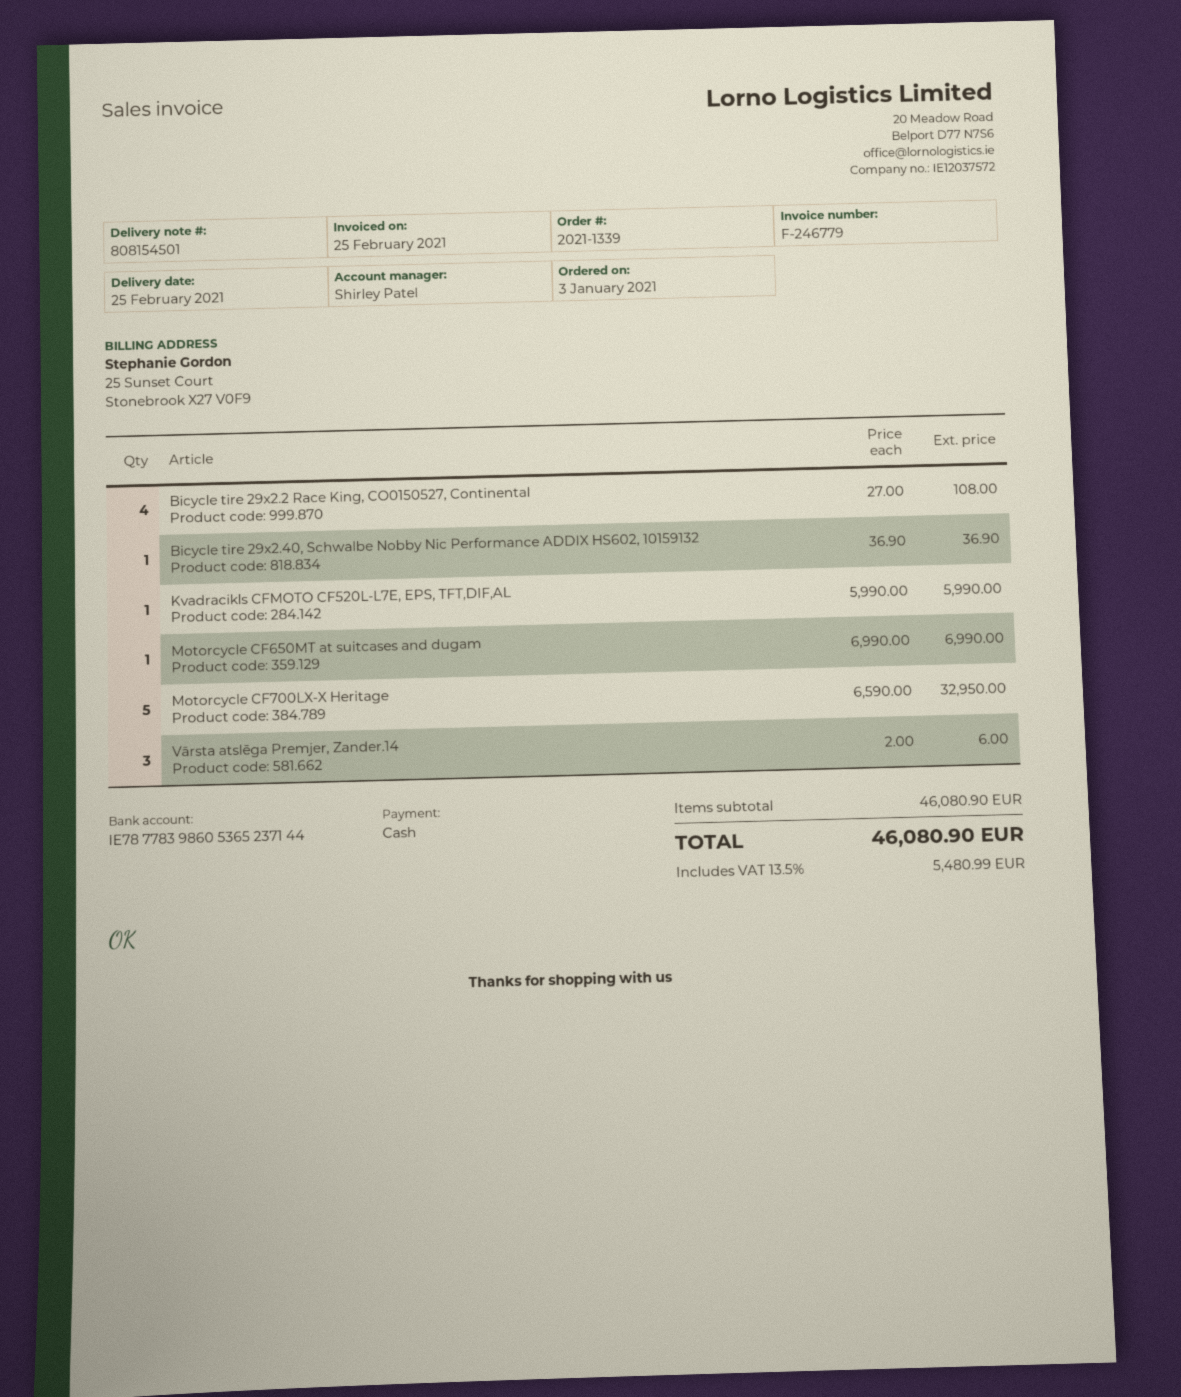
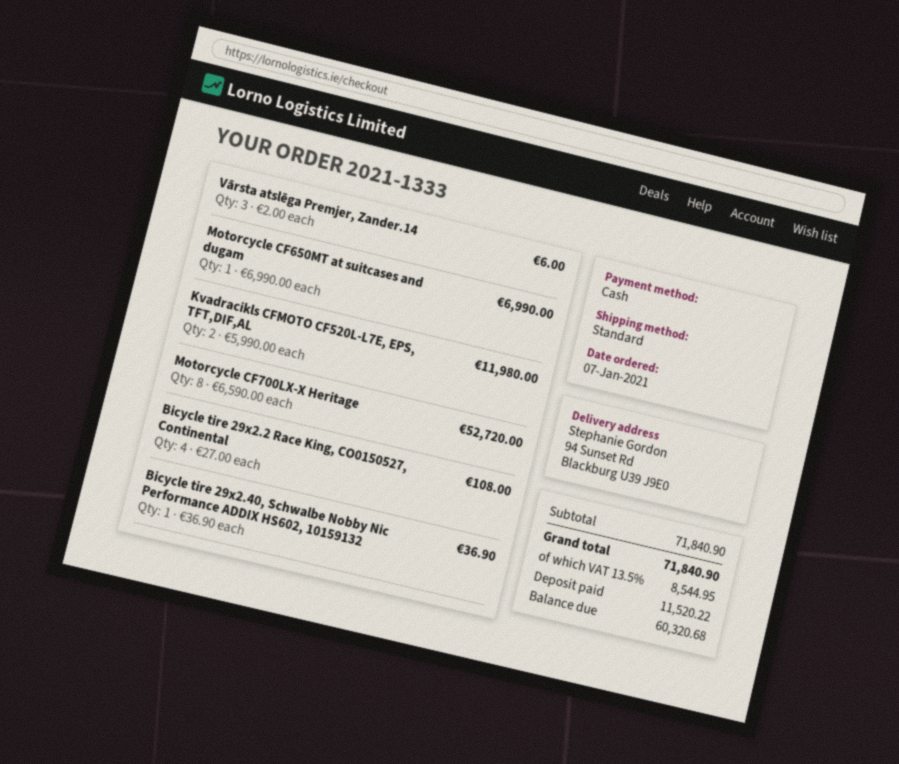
order number: 2021-1339 -> 2021-1333
order date: 2021-01-03 -> 2021-01-07
Kvadracikls CFMOTO CF520L-L7E, EPS, TFT,DIF,AL: 1 x 5990.00 = 5990.00 -> 2 x 5990.00 = 11980.00
Motorcycle CF700LX-X Heritage: 5 x 6590.00 = 32950.00 -> 8 x 6590.00 = 52720.00
subtotal: 46080.90 -> 71840.90
tax: 13.5% = 5480.99 -> 13.5% = 8544.95
total: 46080.90 -> 71840.90

